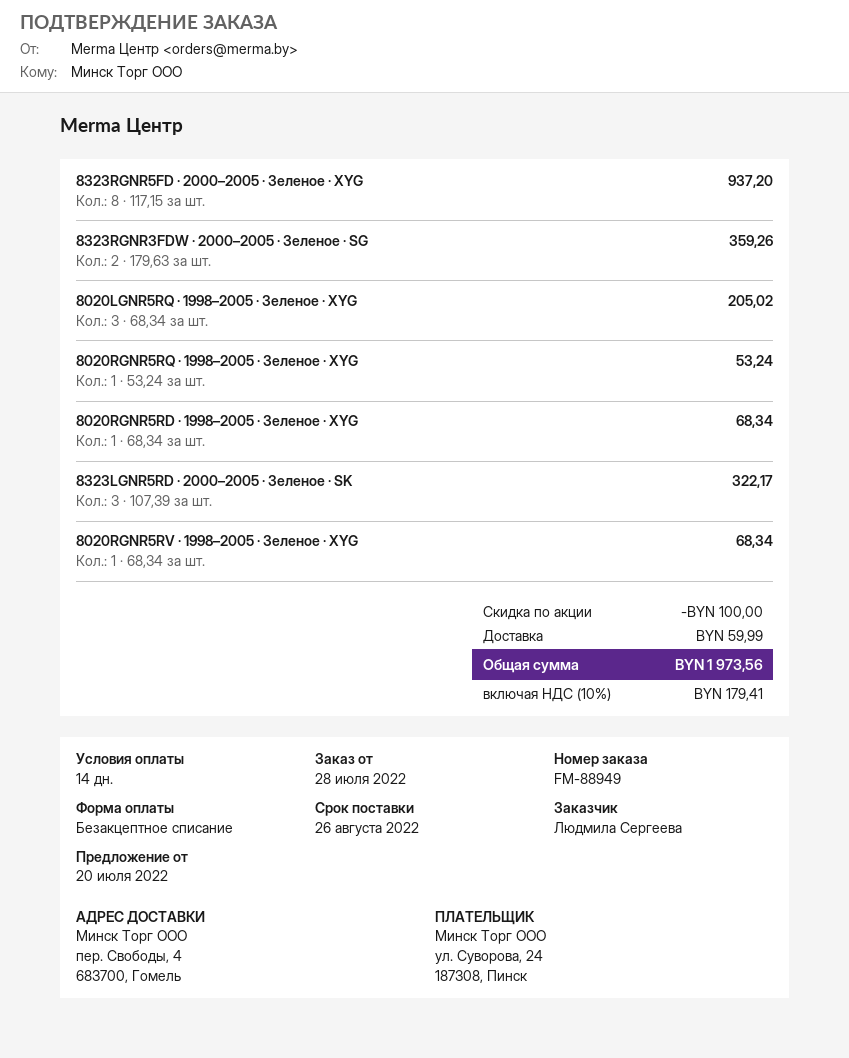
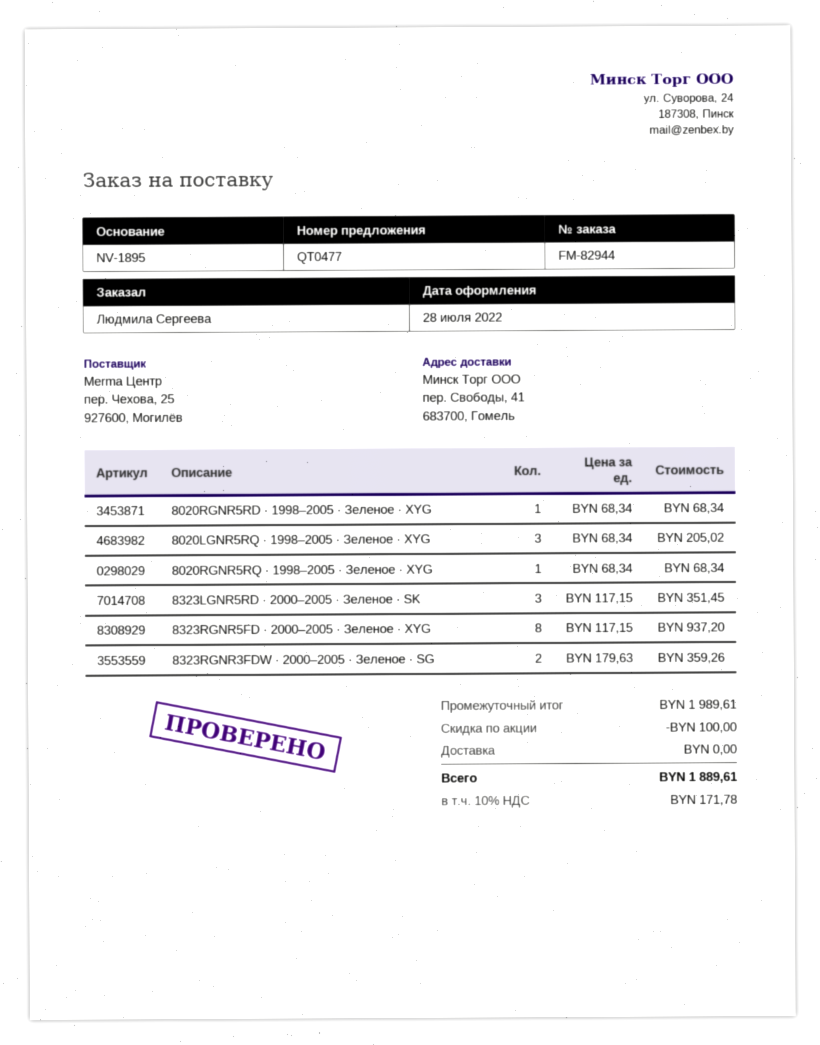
order number: FM-88949 -> FM-82944
ship to: пер. Свободы, 4, 683700, Гомель -> пер. Свободы, 41, 683700, Гомель
8020RGNR5RQ · 1998–2005 · Зеленое · XYG: 1 x 53.24 = 53.24 -> 1 x 68.34 = 68.34
8323LGNR5RD · 2000–2005 · Зеленое · SK: 3 x 107.39 = 322.17 -> 3 x 117.15 = 351.45
8020RGNR5RV · 1998–2005 · Зеленое · XYG: 1 x 68.34 = 68.34 -> none
shipping: 59.99 -> 0.00
tax: 10% = 179.41 -> 10% = 171.78
total: 1973.56 -> 1889.61

